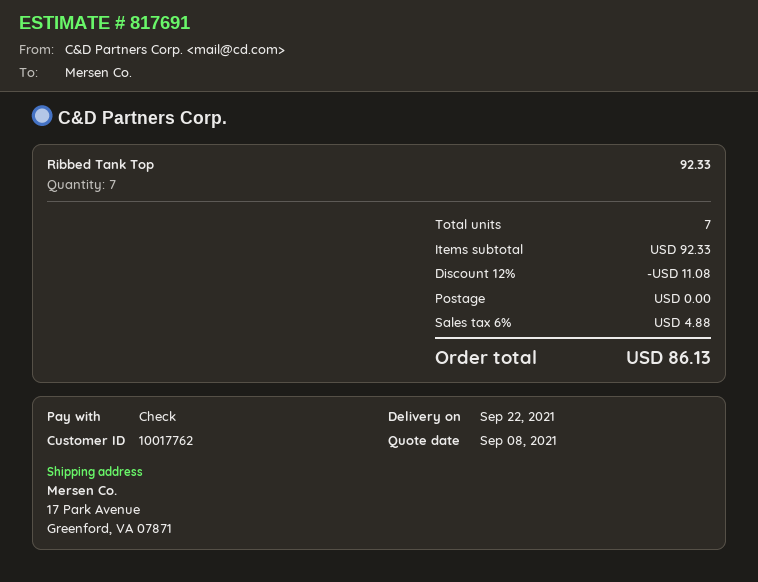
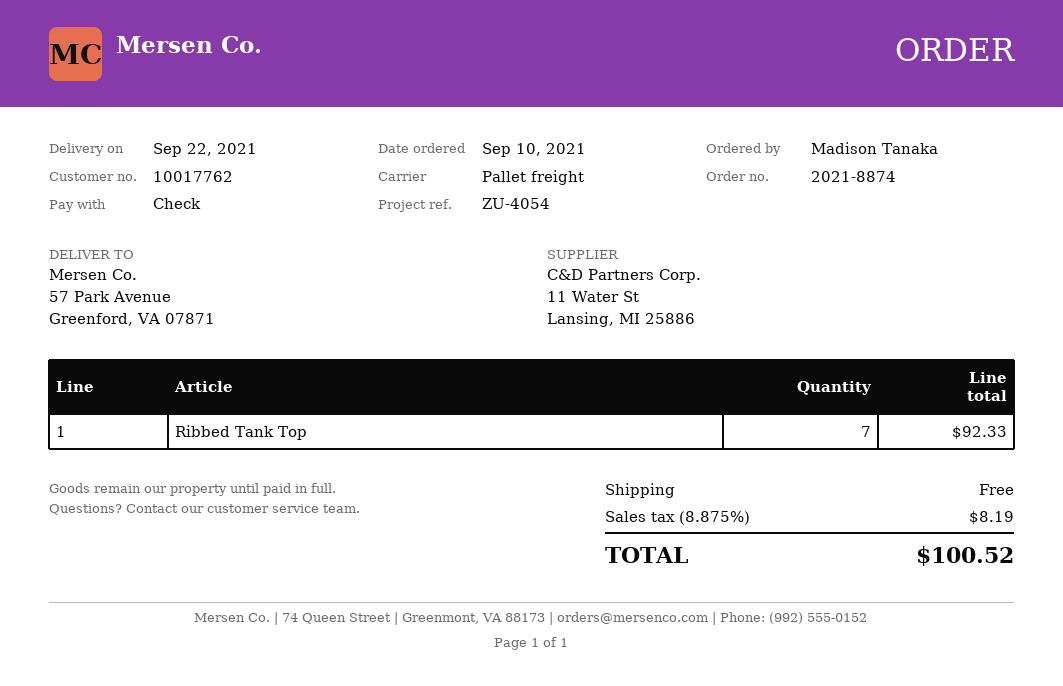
ship to: 17 Park Avenue, Greenford, VA 07871 -> 57 Park Avenue, Greenford, VA 07871
discount: 12% = 11.08 -> none
tax: 6% = 4.88 -> 8.875% = 8.19
total: 86.13 -> 100.52

